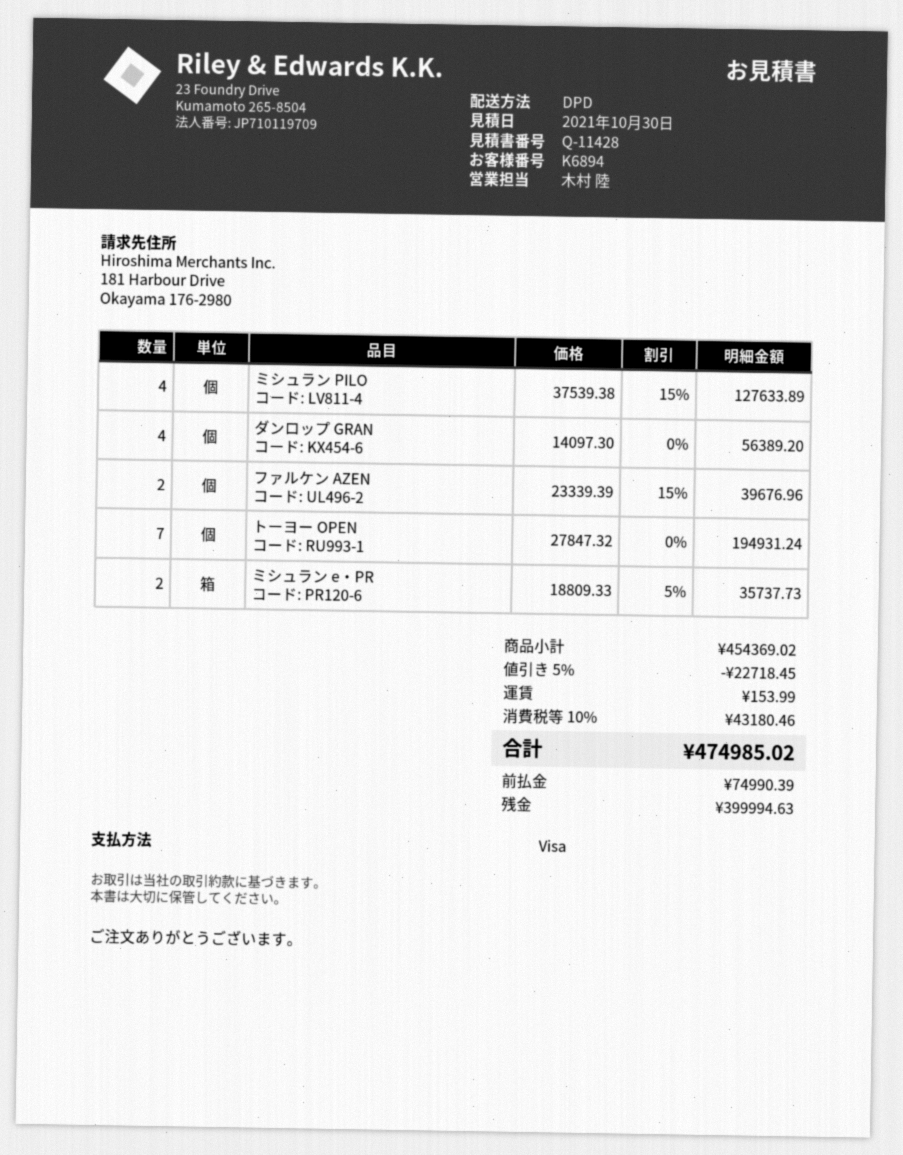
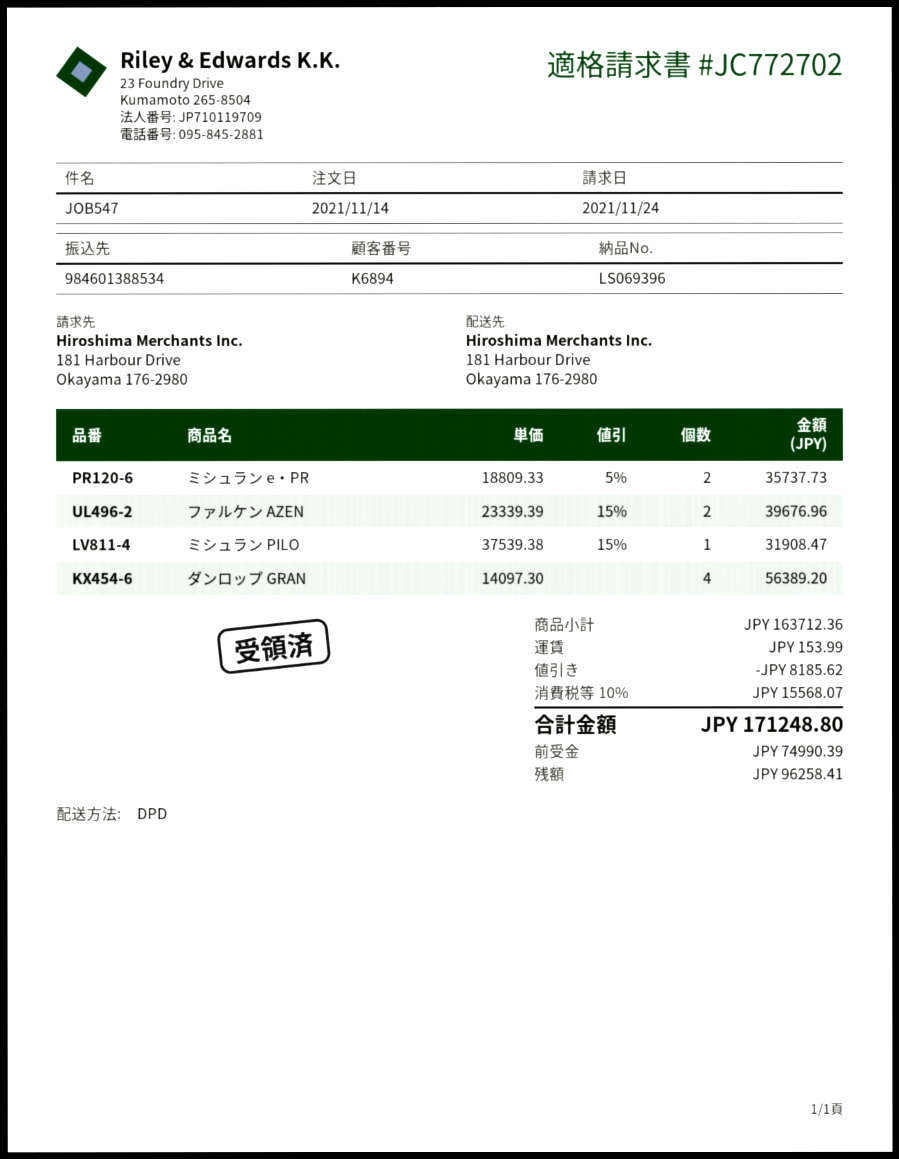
ミシュラン PILO: 4 x 37539.38 - 15% = 127633.89 -> 1 x 37539.38 - 15% = 31908.47
トーヨー OPEN: 7 x 27847.32 = 194931.24 -> none
subtotal: 454369.02 -> 163712.36
discount: 22718.45 -> 8185.62
tax: 10% = 43180.46 -> 10% = 15568.07
total: 474985.02 -> 171248.80
balance: 399994.63 -> 96258.41

